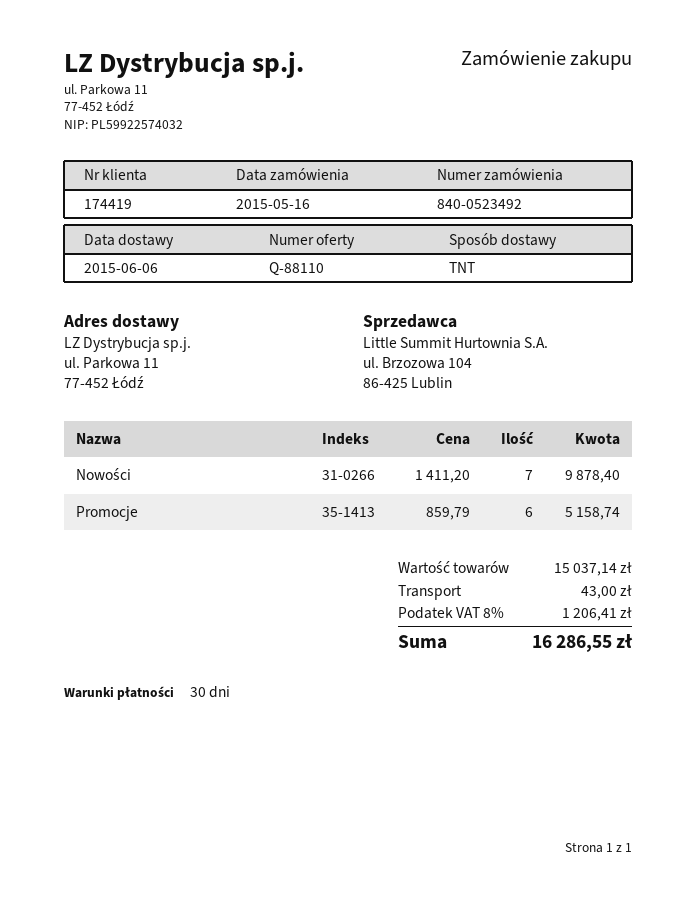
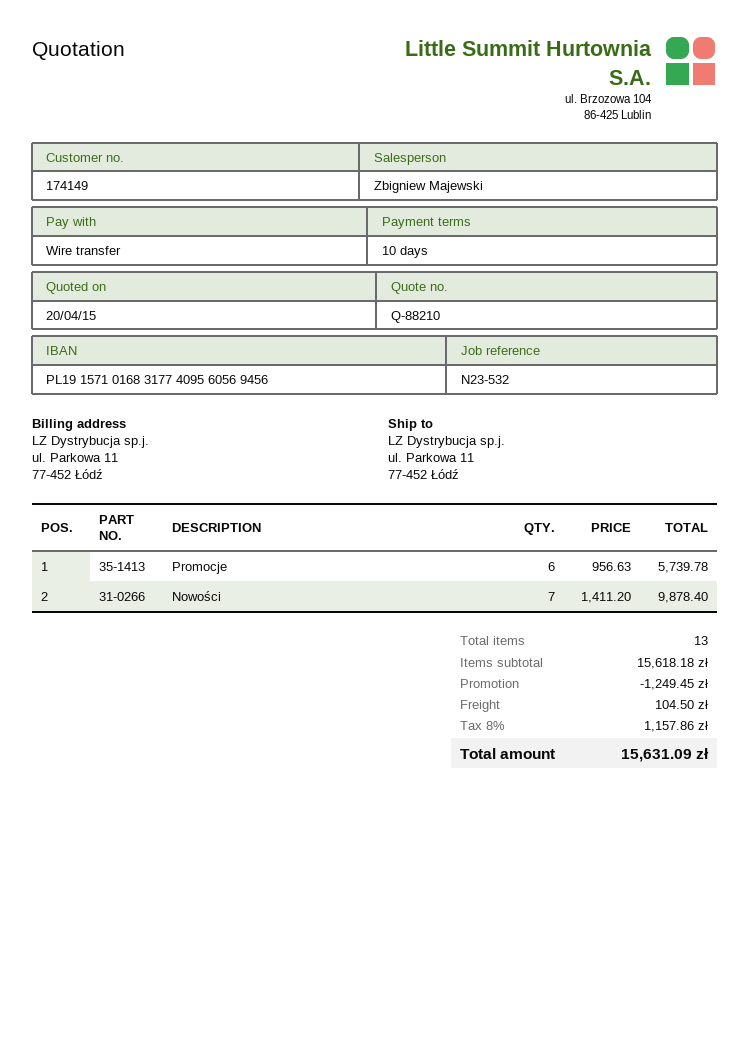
quote number: Q-88110 -> Q-88210
payment terms: 30 days -> 10 days
customer number: 174419 -> 174149
Promocje: 6 x 859.79 = 5158.74 -> 6 x 956.63 = 5739.78
subtotal: 15037.14 -> 15618.18
discount: none -> 1249.45
shipping: 43.00 -> 104.50
tax: 8% = 1206.41 -> 8% = 1157.86
total: 16286.55 -> 15631.09

